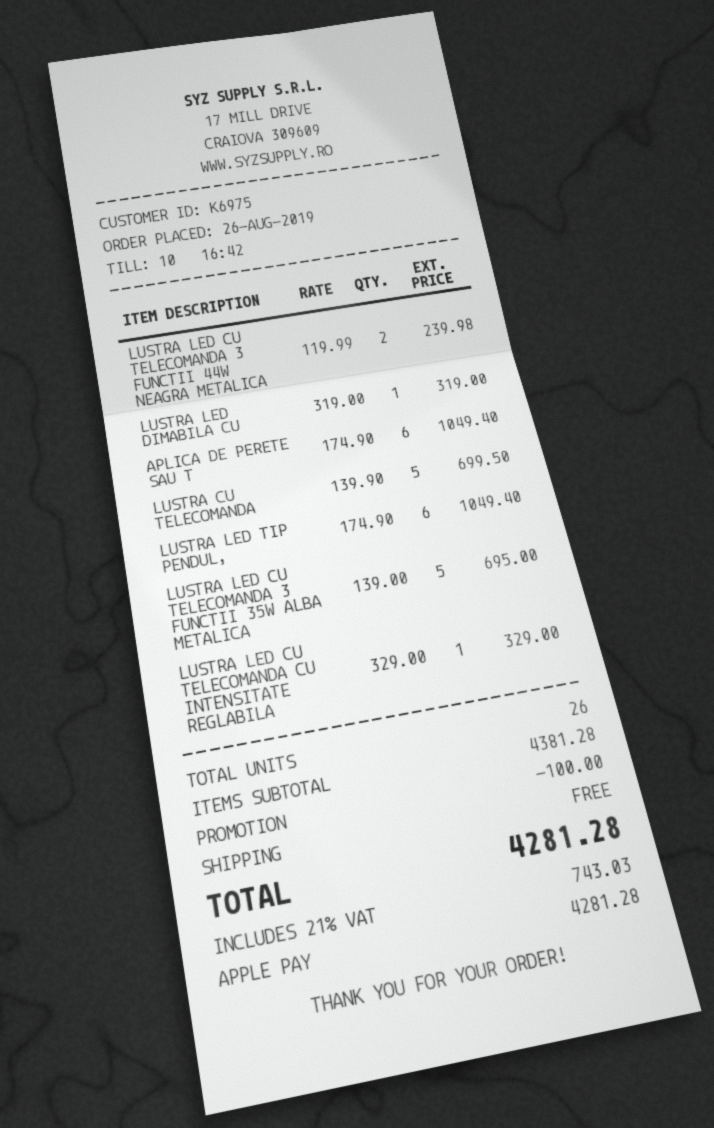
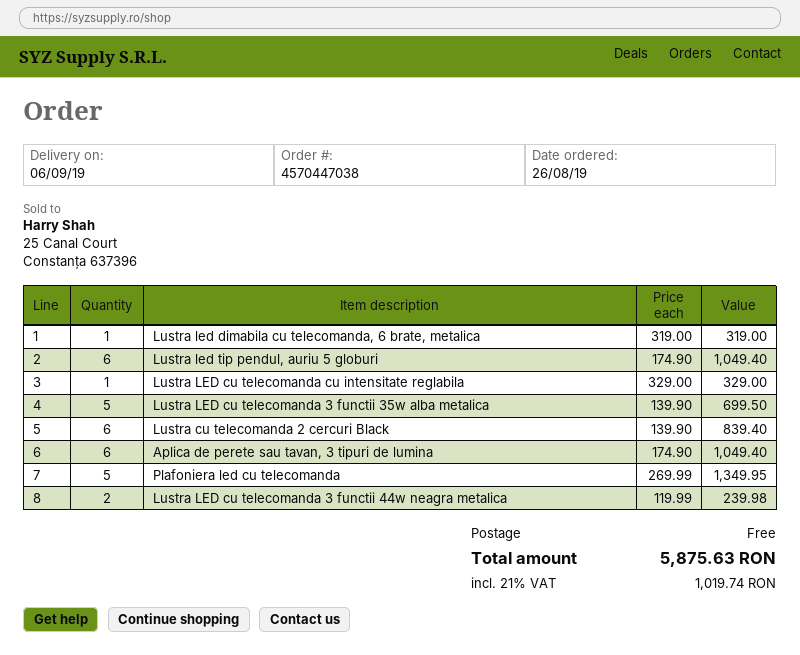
LUSTRA CU TELECOMANDA: 5 x 139.90 = 699.50 -> 6 x 139.90 = 839.40
LUSTRA LED CU TELECOMANDA 3 FUNCTII 35W ALBA METALICA: 5 x 139.00 = 695.00 -> 5 x 139.90 = 699.50
Plafoniera led cu telecomanda: none -> 5 x 269.99 = 1349.95
discount: 100.00 -> none
tax: 21% = 743.03 -> 21% = 1019.74
total: 4281.28 -> 5875.63

